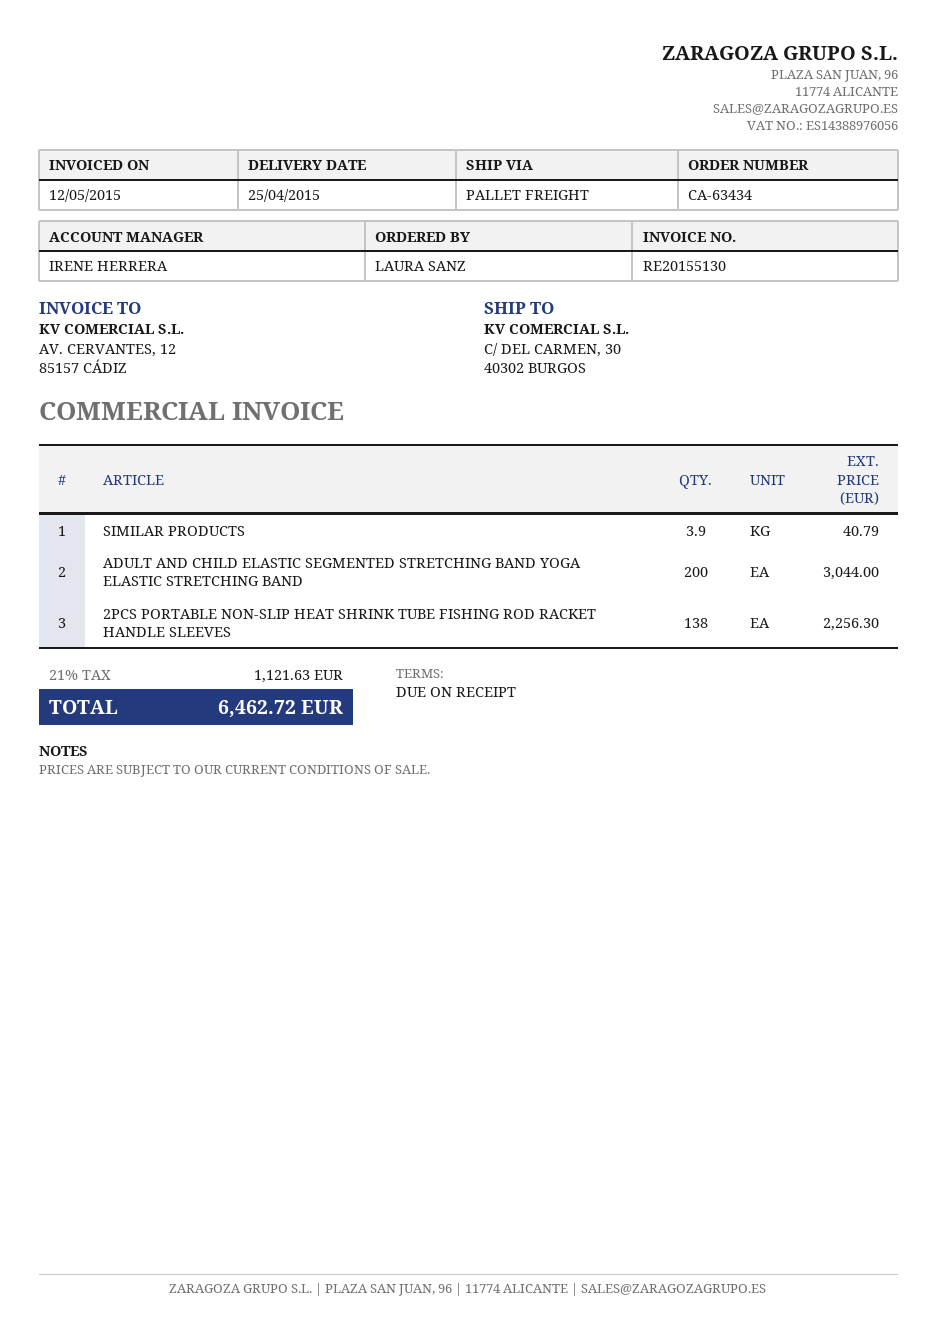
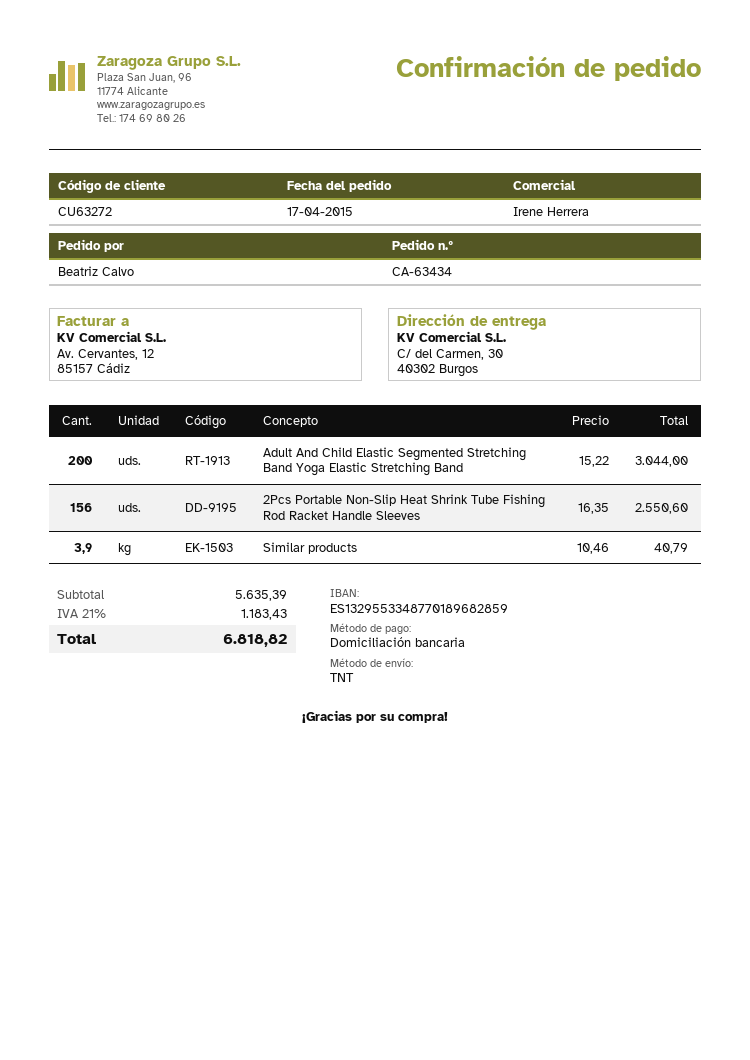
ordered by: LAURA SANZ -> Beatriz Calvo
shipping method: pallet freight -> TNT
2PCS PORTABLE NON-SLIP HEAT SHRINK TUBE FISHING ROD RACKET HANDLE SLEEVES: 138 for 2256.30 -> 156 for 2550.60
tax: 21% = 1121.63 -> 21% = 1183.43
total: 6462.72 -> 6818.82

